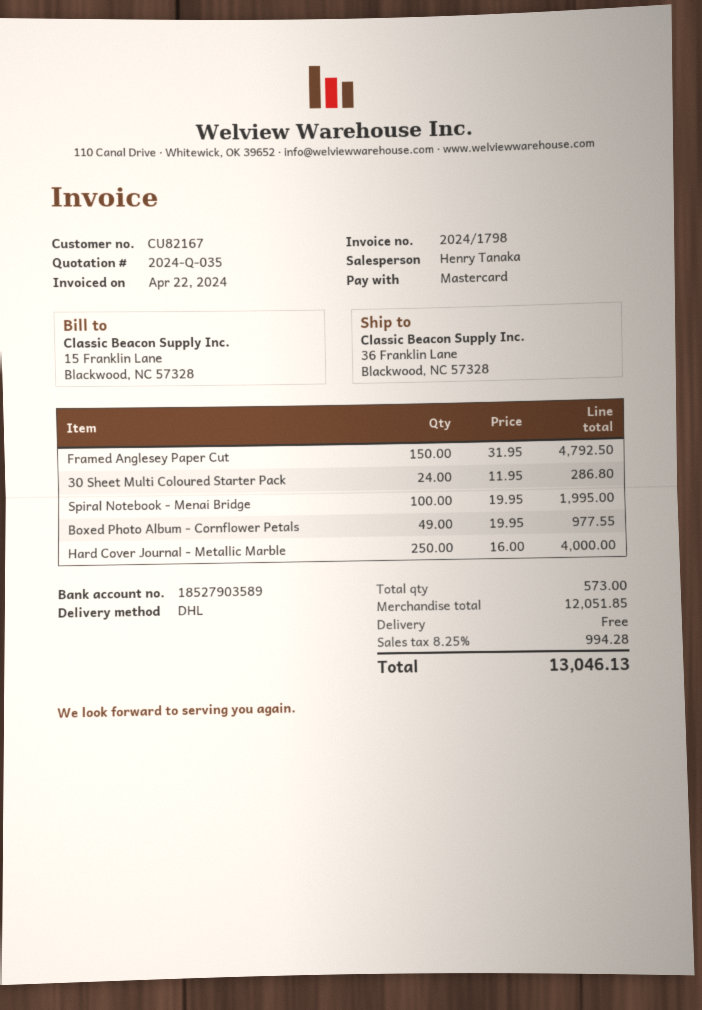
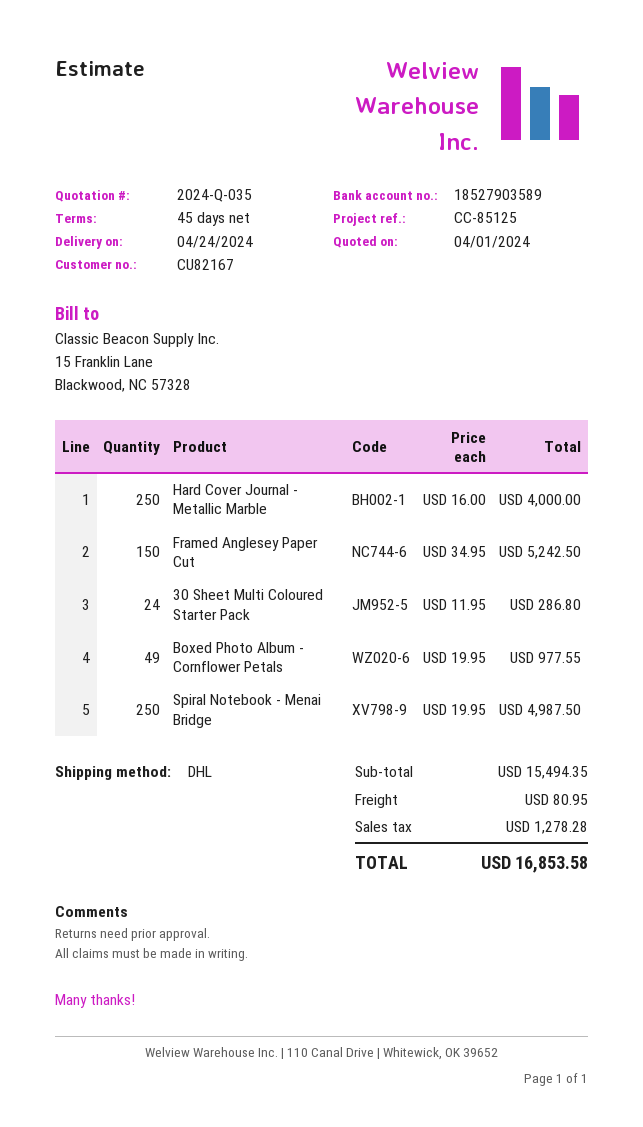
Framed Anglesey Paper Cut: 150 x 31.95 = 4792.50 -> 150 x 34.95 = 5242.50
Spiral Notebook - Menai Bridge: 100 x 19.95 = 1995.00 -> 250 x 19.95 = 4987.50
subtotal: 12051.85 -> 15494.35
shipping: 0.00 -> 80.95
tax: 994.28 -> 1278.28
total: 13046.13 -> 16853.58

